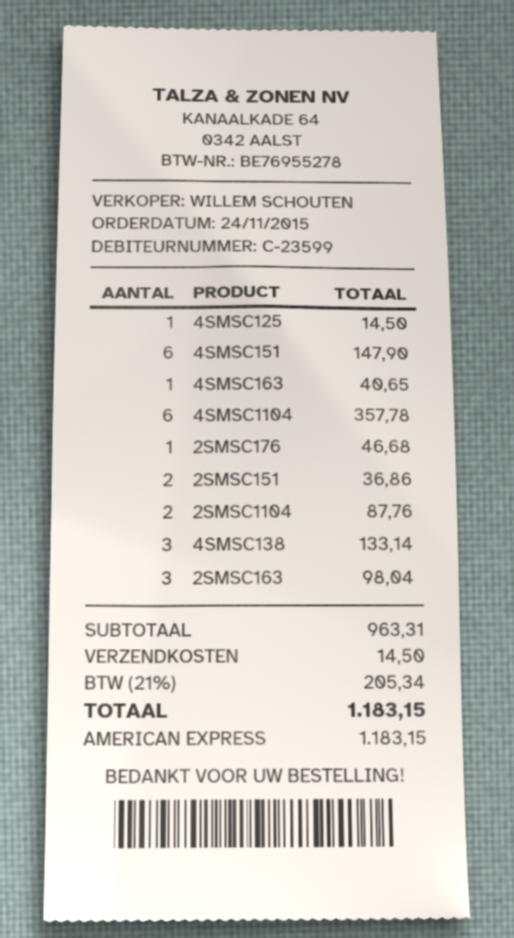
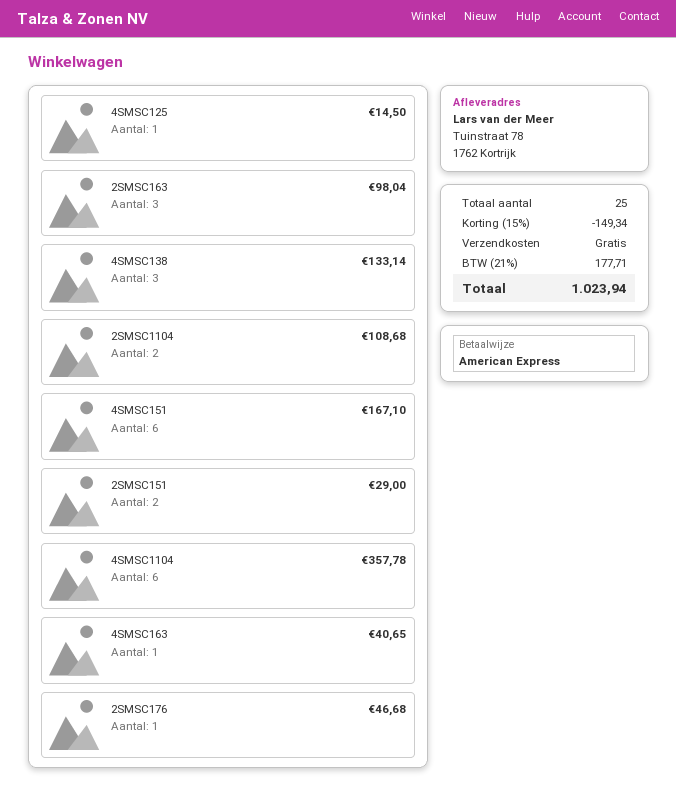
4SMSC151: 6 for 147.90 -> 6 for 167.10
2SMSC151: 2 for 36.86 -> 2 for 29.00
2SMSC1104: 2 for 87.76 -> 2 for 108.68
discount: none -> 15% = 149.34
shipping: 14.50 -> 0.00
tax: 21% = 205.34 -> 21% = 177.71
total: 1183.15 -> 1023.94

